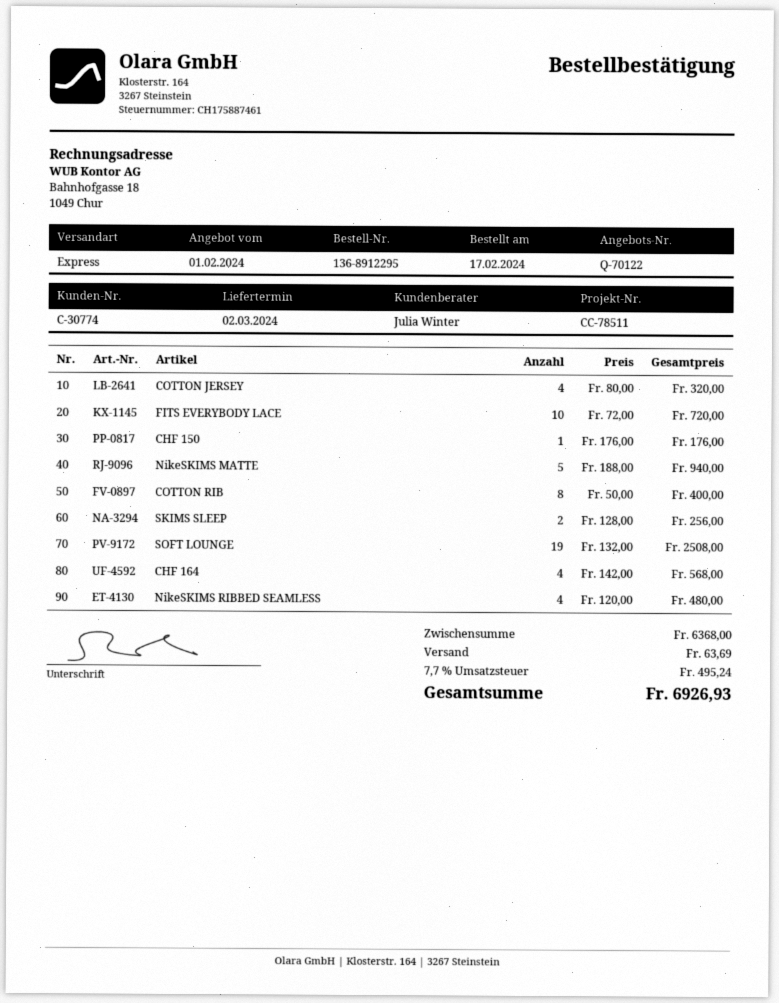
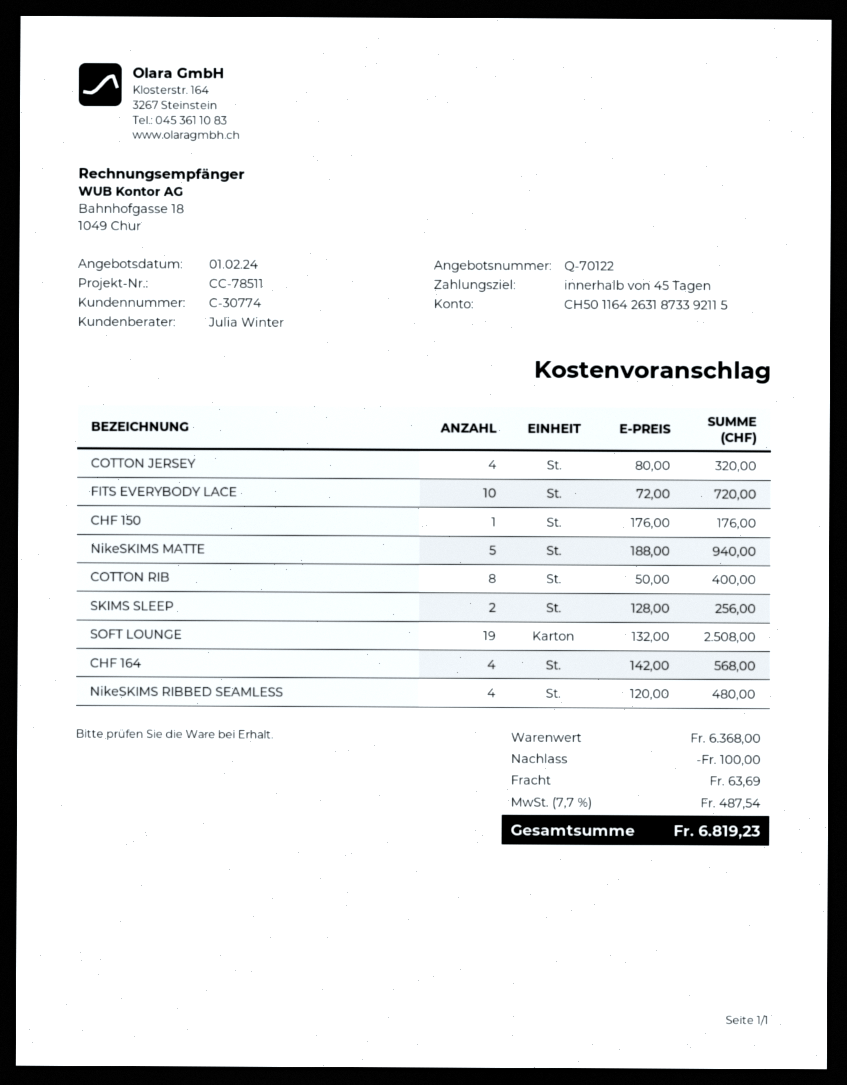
discount: none -> 100.00
tax: 7.7% = 495.24 -> 7.7% = 487.54
total: 6926.93 -> 6819.23

